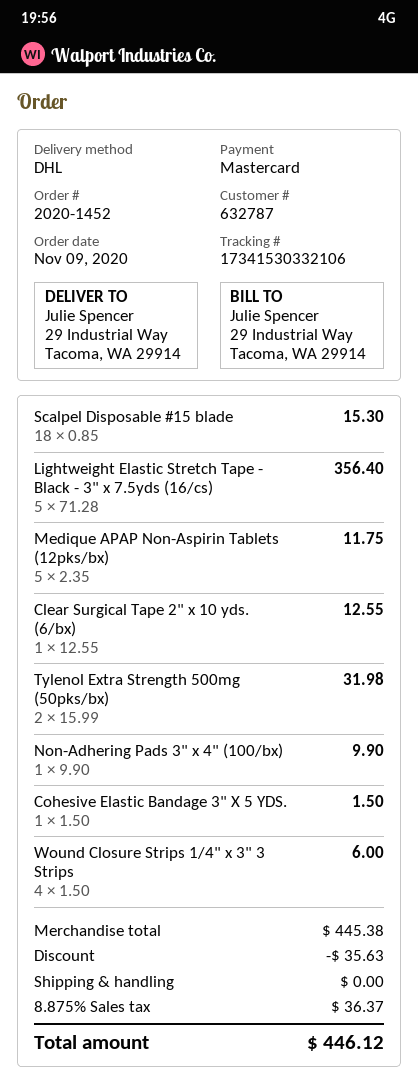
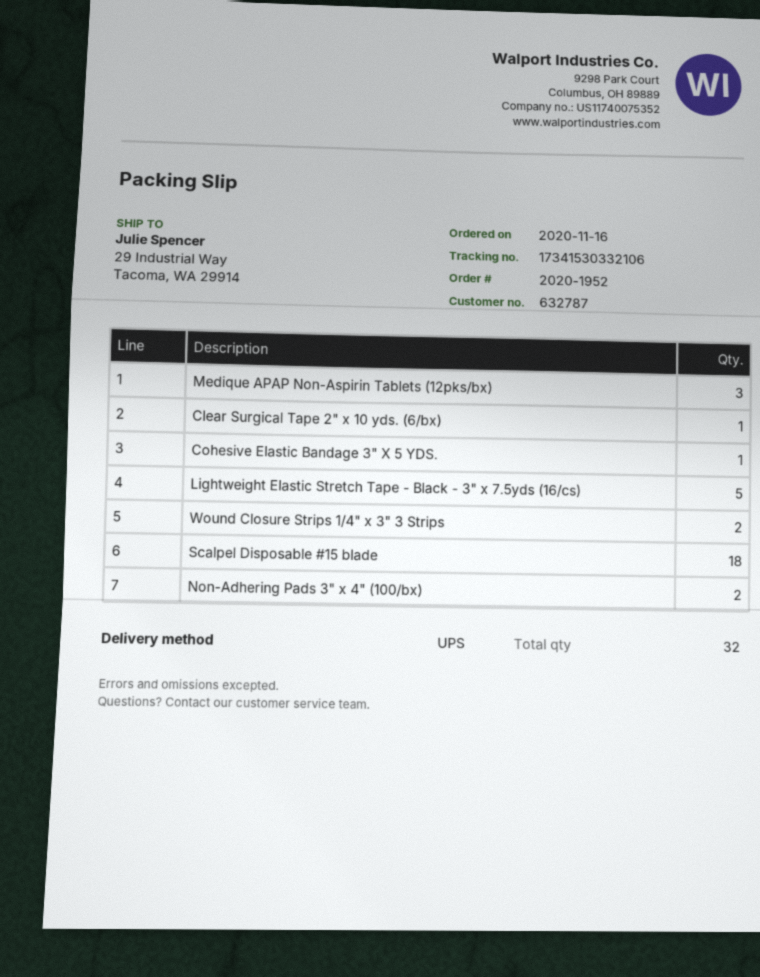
order number: 2020-1452 -> 2020-1952
order date: 2020-11-09 -> 2020-11-16
shipping method: DHL -> UPS
Medique APAP Non-Aspirin Tablets (12pks/bx): 5 -> 3
Tylenol Extra Strength 500mg (50pks/bx): 2 -> none
Non-Adhering Pads 3" x 4" (100/bx): 1 -> 2
Wound Closure Strips 1/4" x 3" 3 Strips: 4 -> 2

